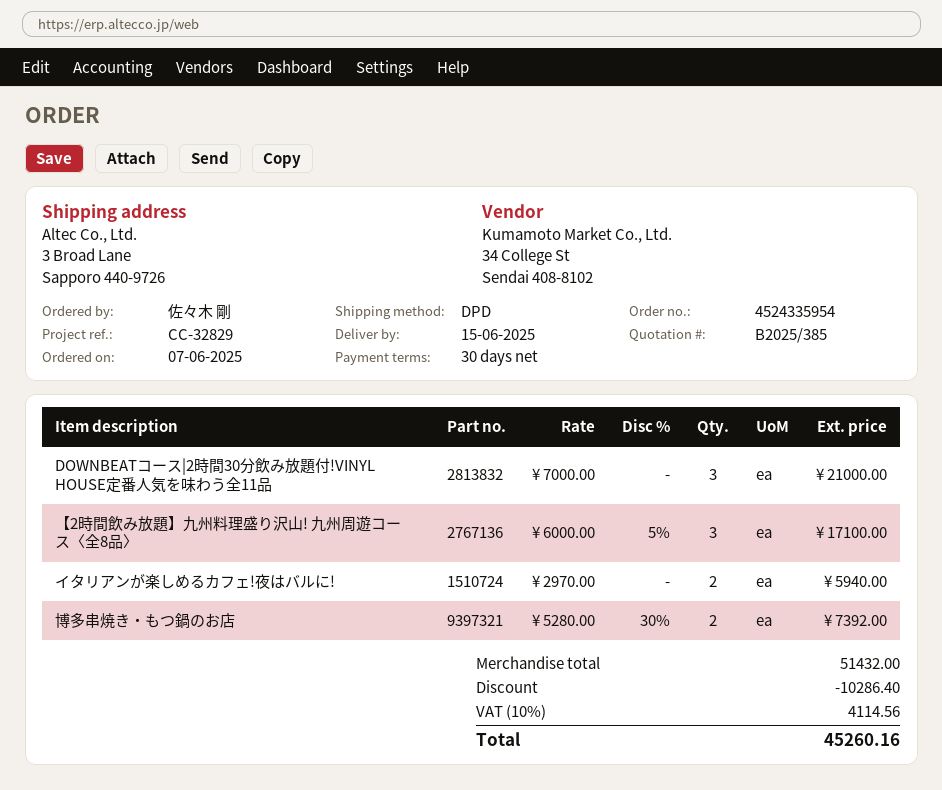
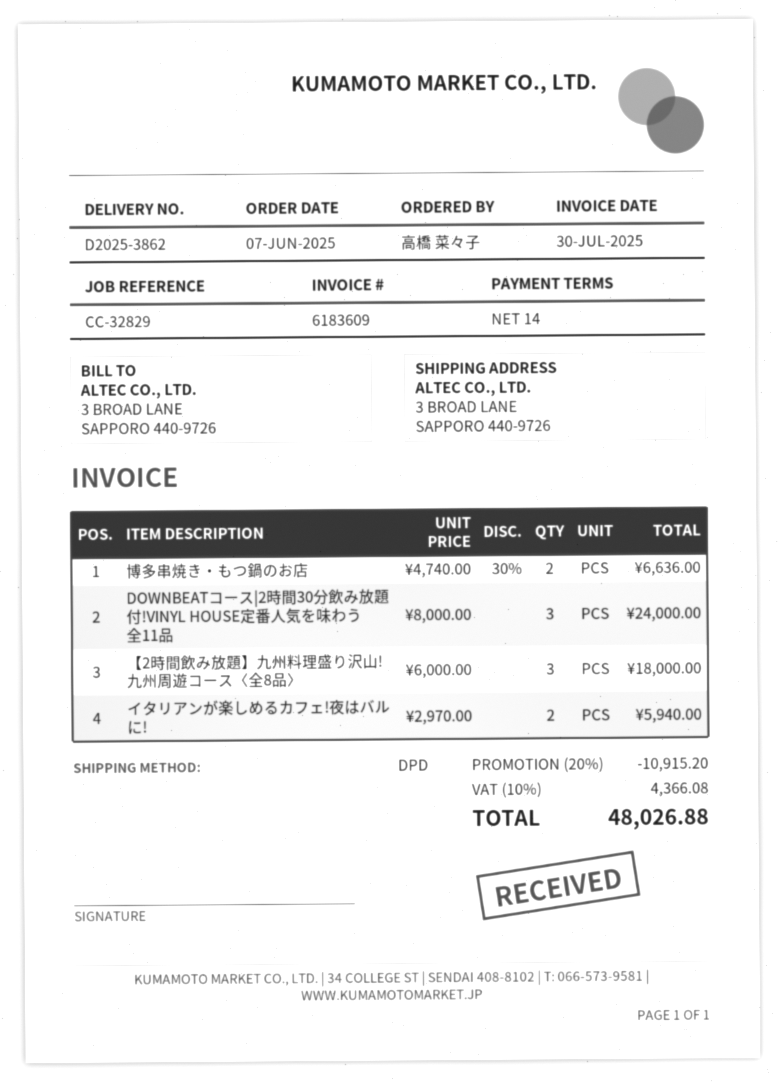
payment terms: 30 days -> 14 days
ordered by: 佐々木 剛 -> 高橋 菜々子
DOWNBEATコース|2時間30分飲み放題付!VINYL HOUSE定番人気を味わう全11品: 3 x 7000.00 = 21000.00 -> 3 x 8000.00 = 24000.00
【2時間飲み放題】九州料理盛り沢山! 九州周遊コース〈全8品〉: 3 x 6000.00 - 5% = 17100.00 -> 3 x 6000.00 = 18000.00
博多串焼き・もつ鍋のお店: 2 x 5280.00 - 30% = 7392.00 -> 2 x 4740.00 - 30% = 6636.00
discount: 10286.40 -> 10915.20
tax: 10% = 4114.56 -> 10% = 4366.08
total: 45260.16 -> 48026.88

